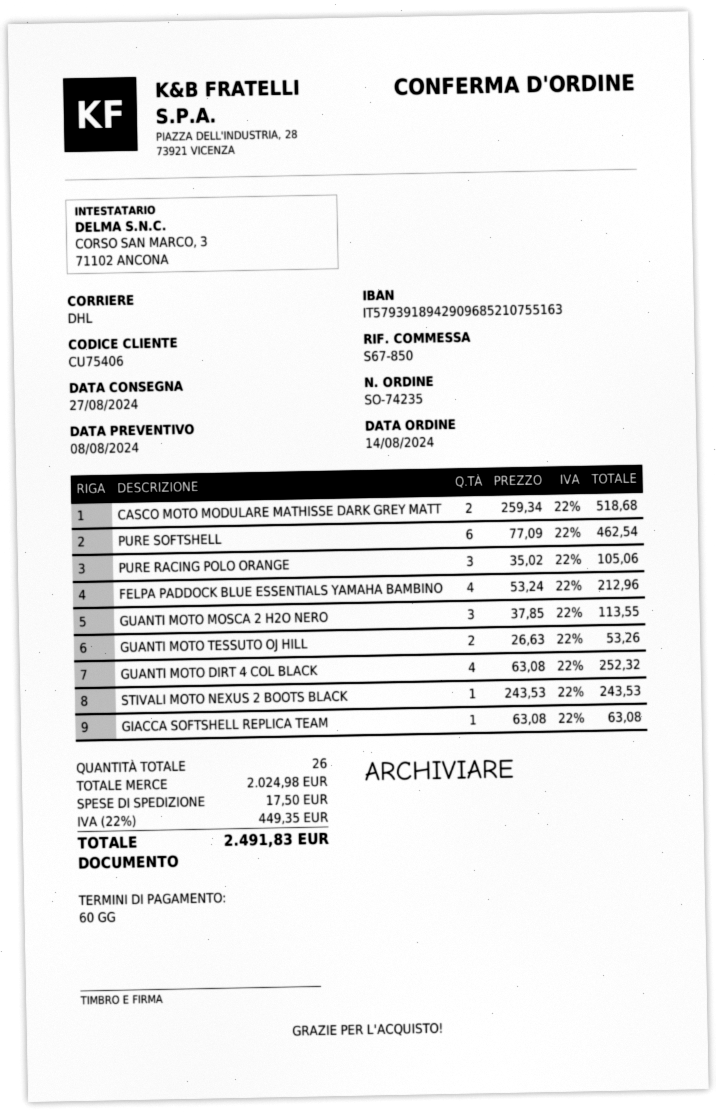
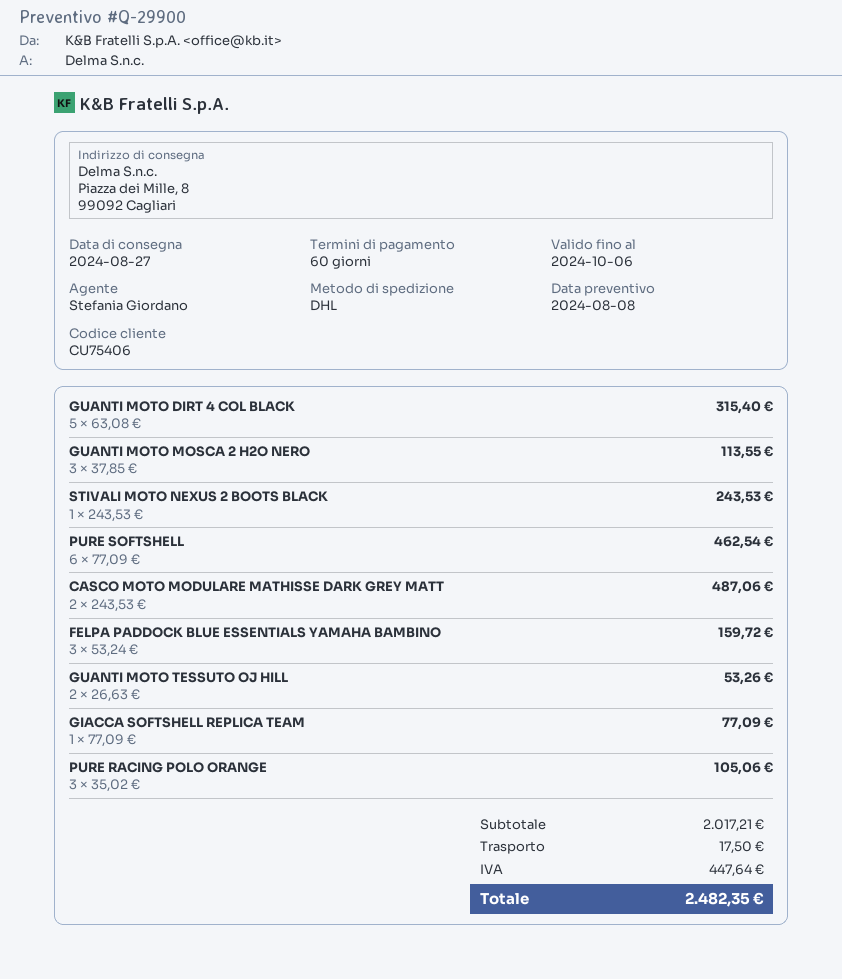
CASCO MOTO MODULARE MATHISSE DARK GREY MATT: 2 x 259.34 = 518.68 -> 2 x 243.53 = 487.06
FELPA PADDOCK BLUE ESSENTIALS YAMAHA BAMBINO: 4 x 53.24 = 212.96 -> 3 x 53.24 = 159.72
GUANTI MOTO DIRT 4 COL BLACK: 4 x 63.08 = 252.32 -> 5 x 63.08 = 315.40
GIACCA SOFTSHELL REPLICA TEAM: 1 x 63.08 = 63.08 -> 1 x 77.09 = 77.09
subtotal: 2024.98 -> 2017.21
tax: 449.35 -> 447.64
total: 2491.83 -> 2482.35

